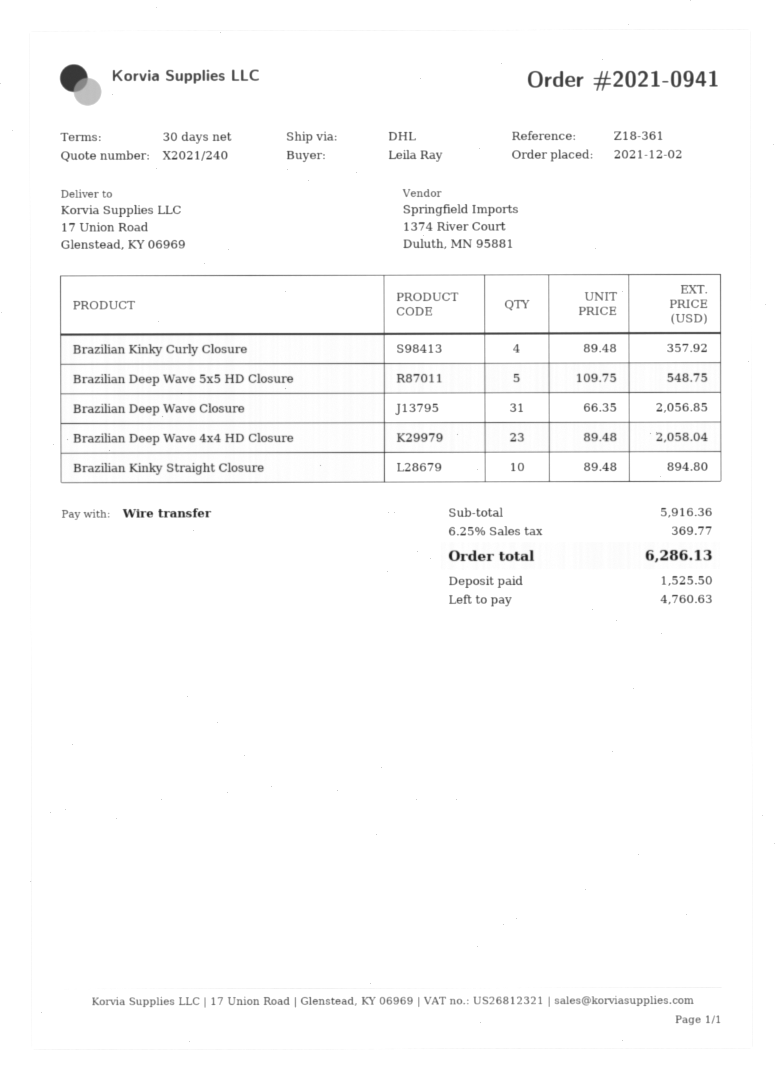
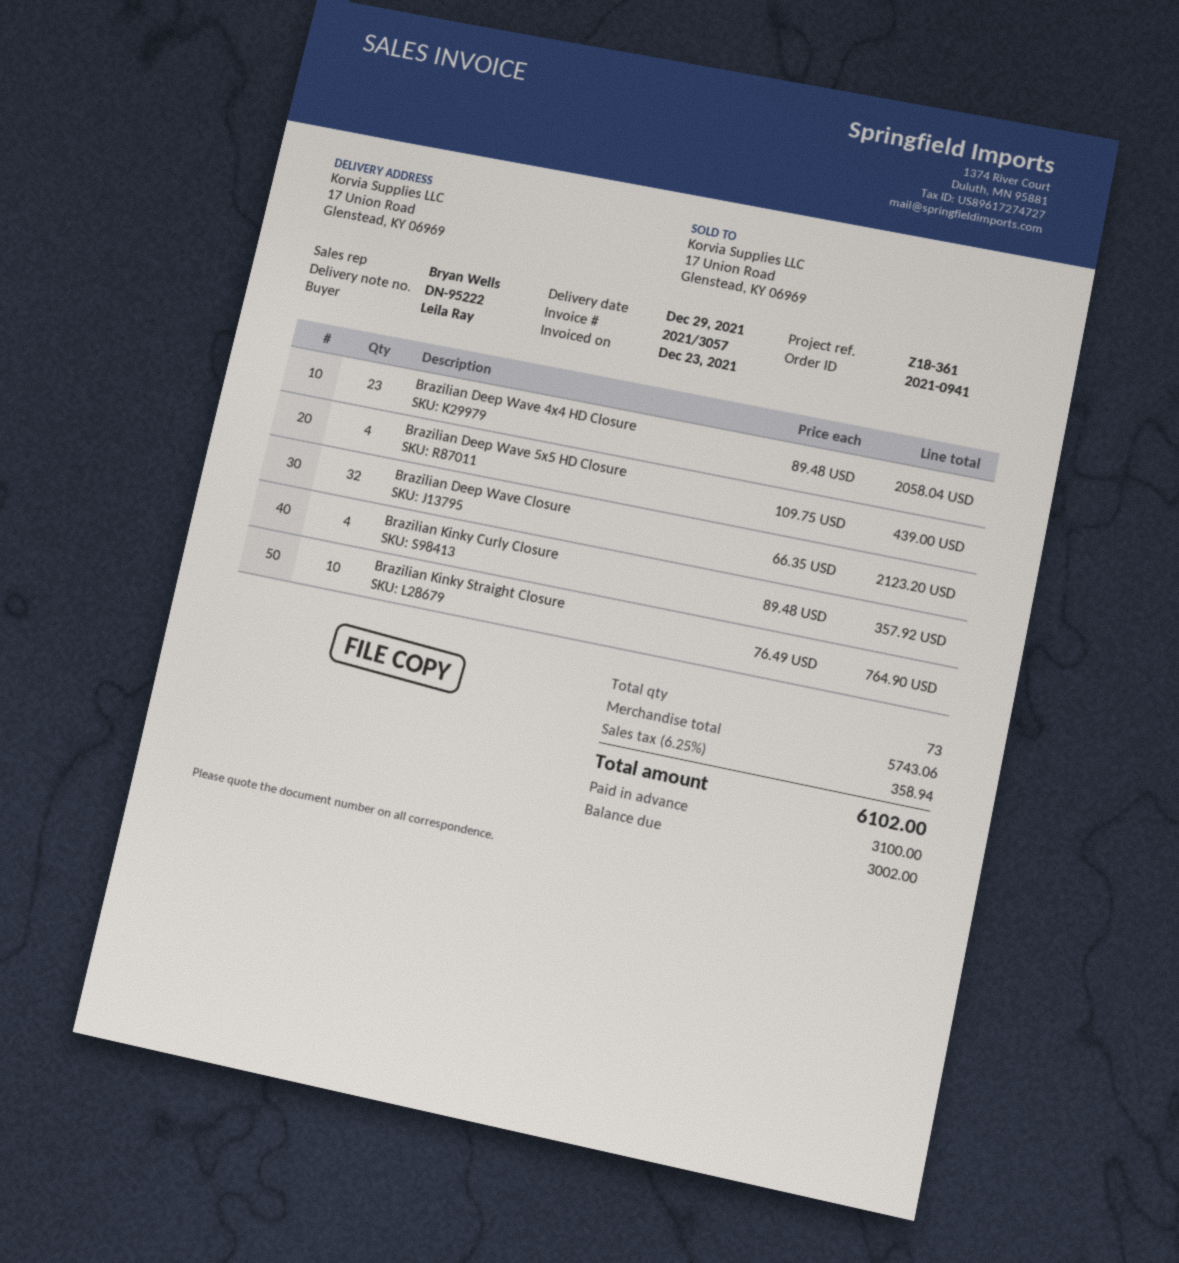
Brazilian Deep Wave 5x5 HD Closure: 5 x 109.75 = 548.75 -> 4 x 109.75 = 439.00
Brazilian Deep Wave Closure: 31 x 66.35 = 2056.85 -> 32 x 66.35 = 2123.20
Brazilian Kinky Straight Closure: 10 x 89.48 = 894.80 -> 10 x 76.49 = 764.90
subtotal: 5916.36 -> 5743.06
tax: 6.25% = 369.77 -> 6.25% = 358.94
total: 6286.13 -> 6102.00
deposit: 1525.50 -> 3100.00
balance: 4760.63 -> 3002.00

